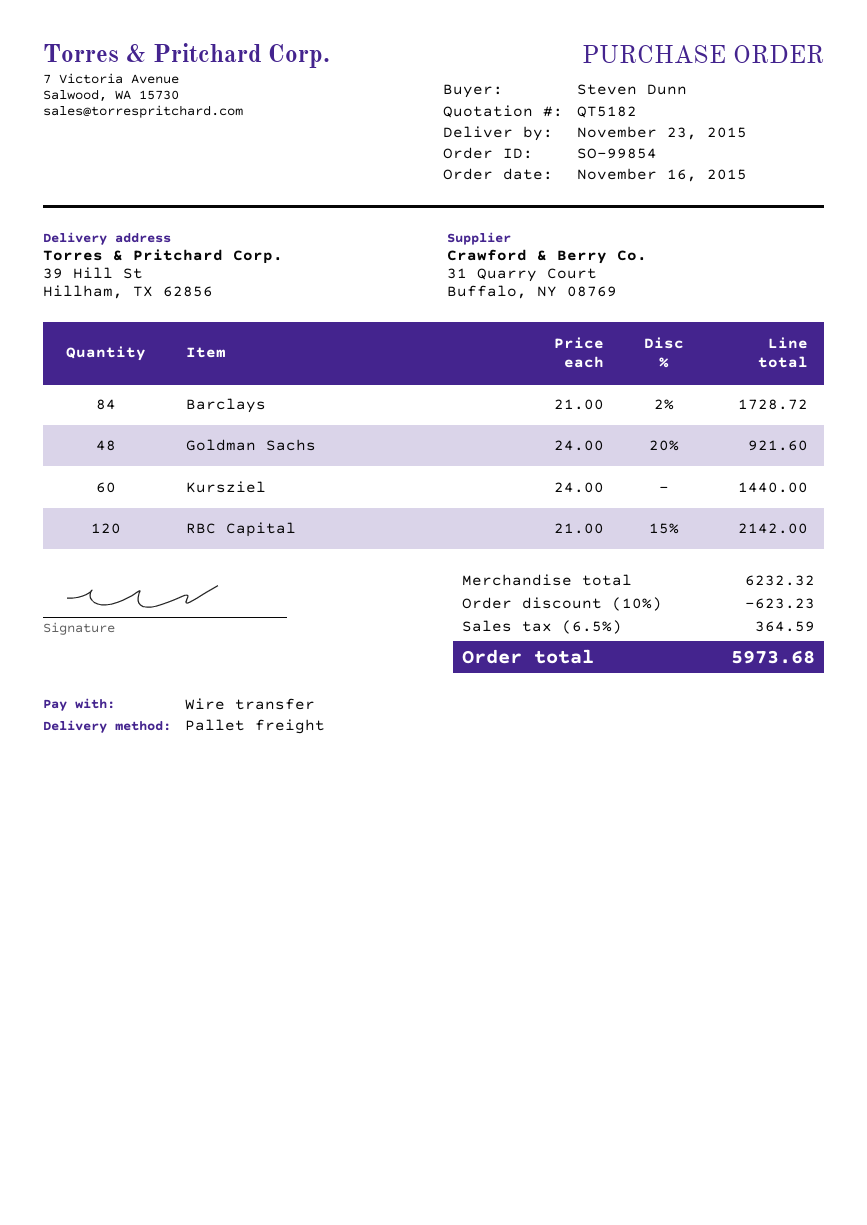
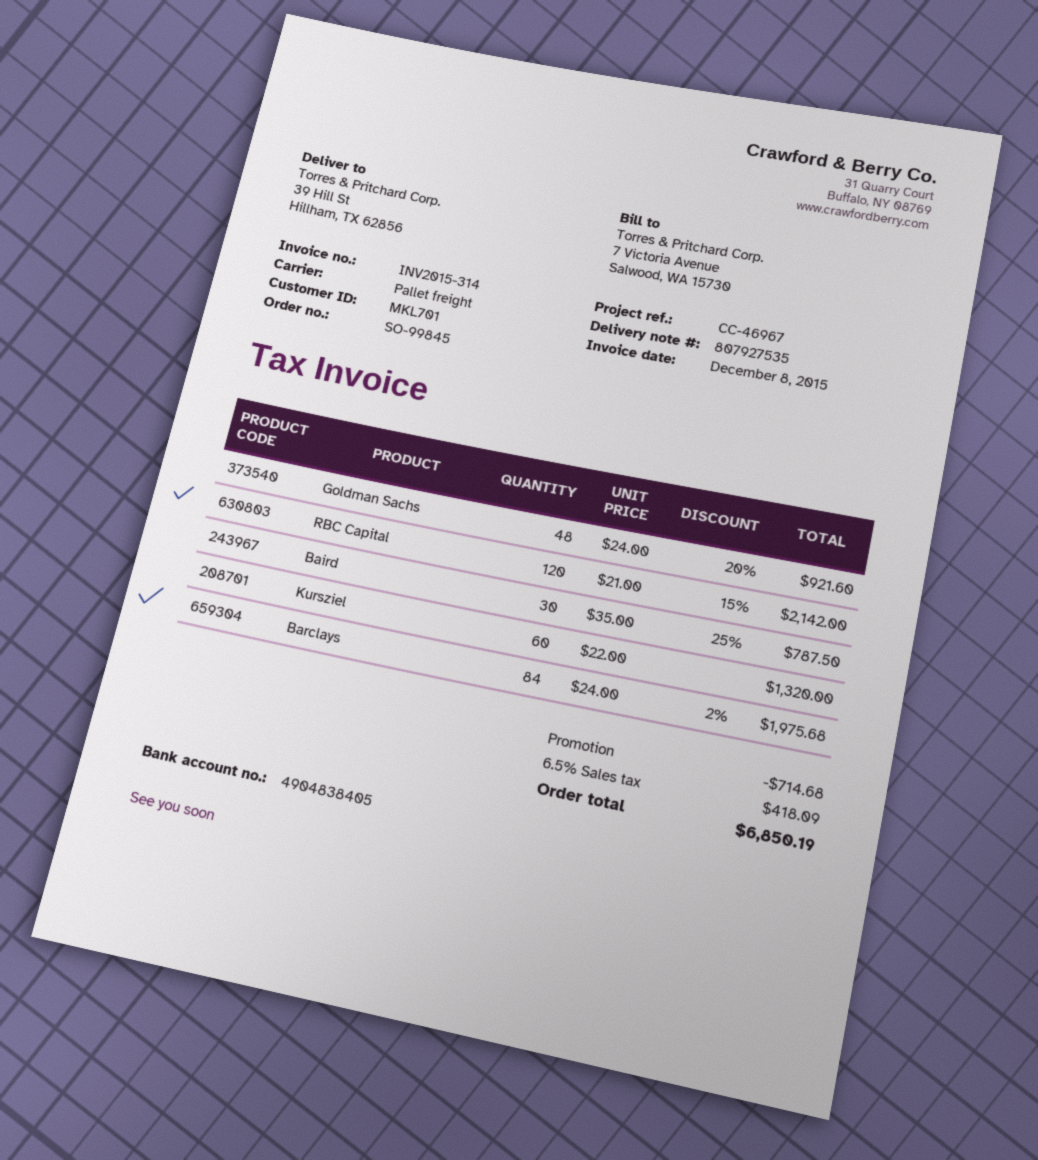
order number: SO-99854 -> SO-99845
Barclays: 84 x 21.00 - 2% = 1728.72 -> 84 x 24.00 - 2% = 1975.68
Kursziel: 60 x 24.00 = 1440.00 -> 60 x 22.00 = 1320.00
Baird: none -> 30 x 35.00 - 25% = 787.50
discount: 623.23 -> 714.68
tax: 6.5% = 364.59 -> 6.5% = 418.09
total: 5973.68 -> 6850.19

